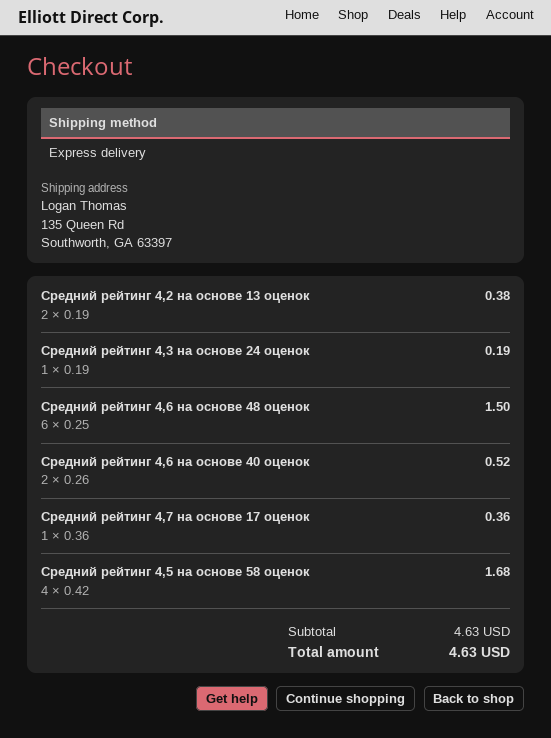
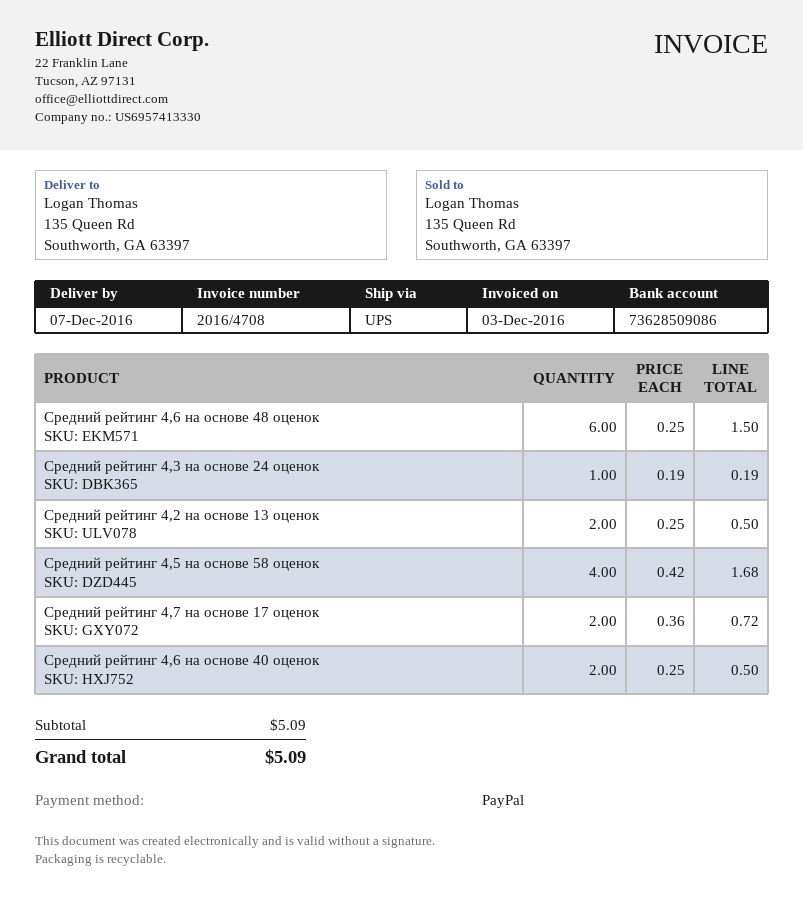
shipping method: express -> UPS
Средний рейтинг 4,2 на основе 13 оценок: 2 x 0.19 = 0.38 -> 2 x 0.25 = 0.50
Средний рейтинг 4,6 на основе 40 оценок: 2 x 0.26 = 0.52 -> 2 x 0.25 = 0.50
Средний рейтинг 4,7 на основе 17 оценок: 1 x 0.36 = 0.36 -> 2 x 0.36 = 0.72
subtotal: 4.63 -> 5.09
total: 4.63 -> 5.09

